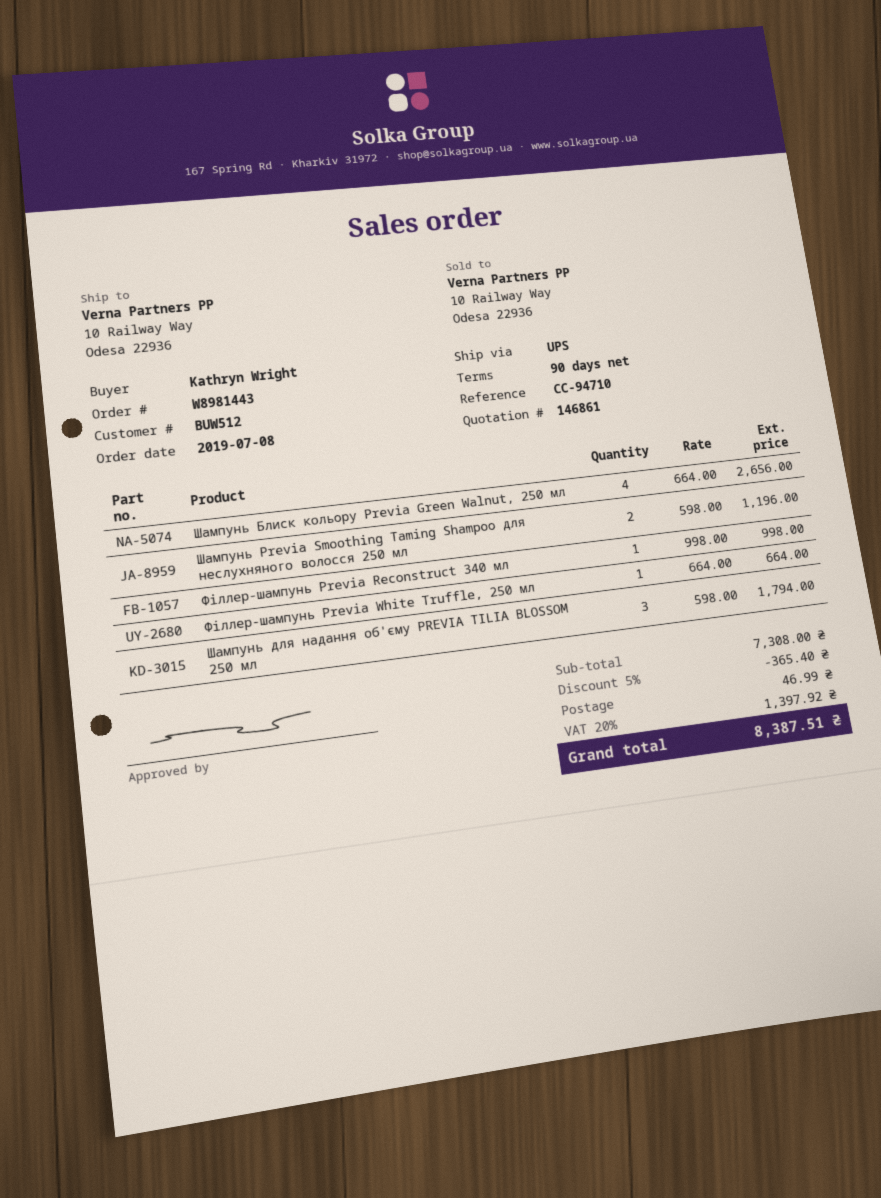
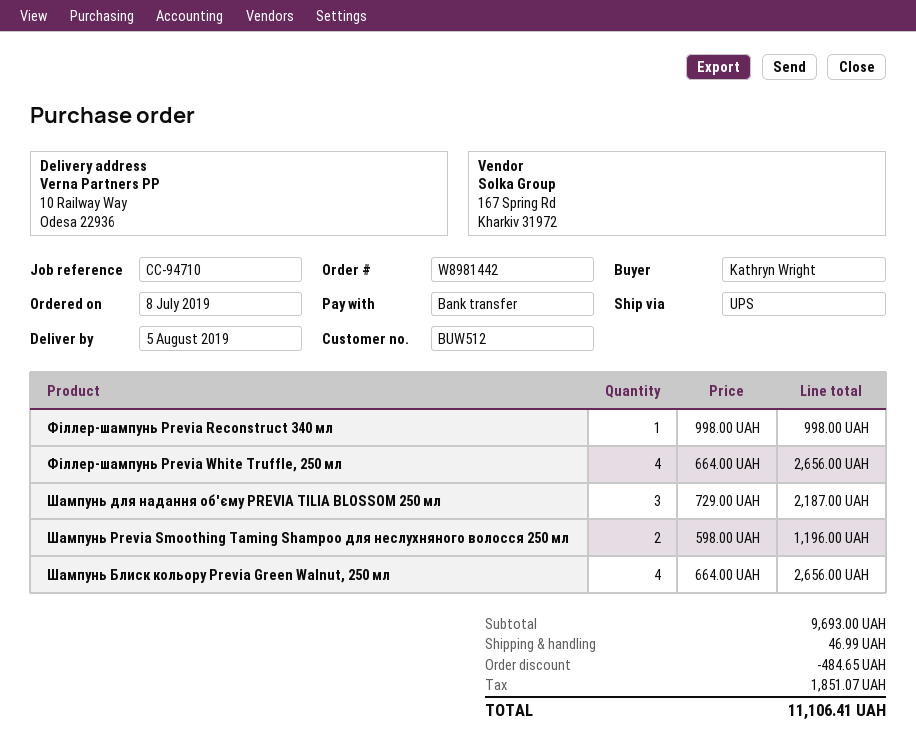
order number: W8981443 -> W8981442
Філлер-шампунь Previa White Truffle, 250 мл: 1 x 664.00 = 664.00 -> 4 x 664.00 = 2656.00
Шампунь для надання об'єму PREVIA TILIA BLOSSOM 250 мл: 3 x 598.00 = 1794.00 -> 3 x 729.00 = 2187.00
subtotal: 7308.00 -> 9693.00
discount: 365.40 -> 484.65
tax: 1397.92 -> 1851.07
total: 8387.51 -> 11106.41

